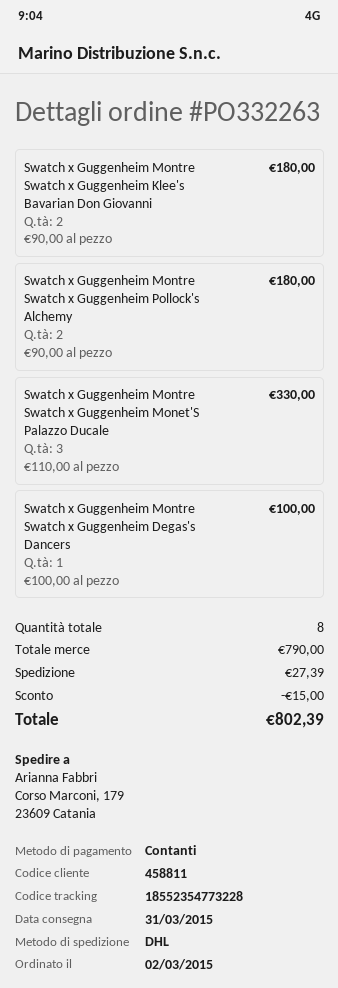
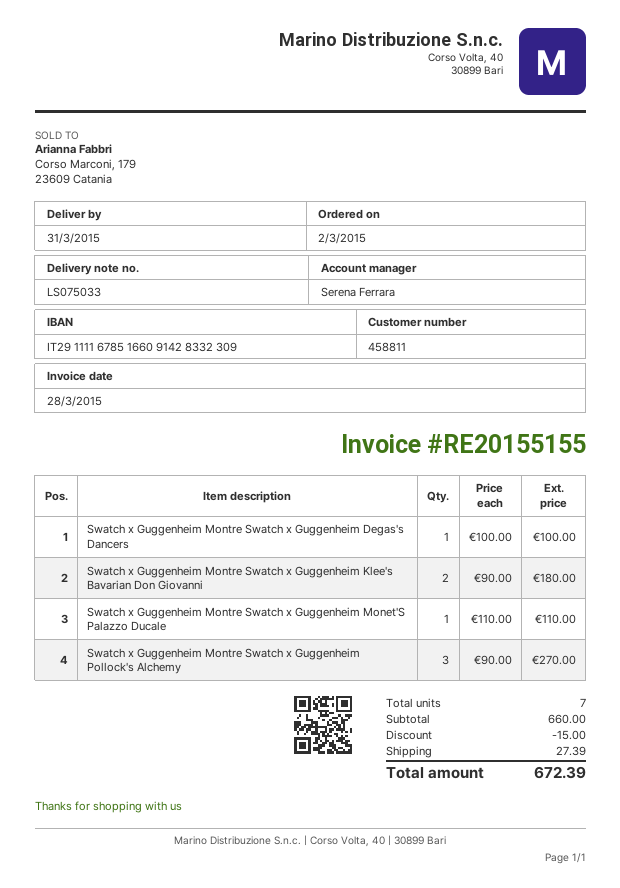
Swatch x Guggenheim Montre Swatch x Guggenheim Pollock's Alchemy: 2 x 90.00 = 180.00 -> 3 x 90.00 = 270.00
Swatch x Guggenheim Montre Swatch x Guggenheim Monet'S Palazzo Ducale: 3 x 110.00 = 330.00 -> 1 x 110.00 = 110.00
total quantity: 8 -> 7
subtotal: 790.00 -> 660.00
total: 802.39 -> 672.39

